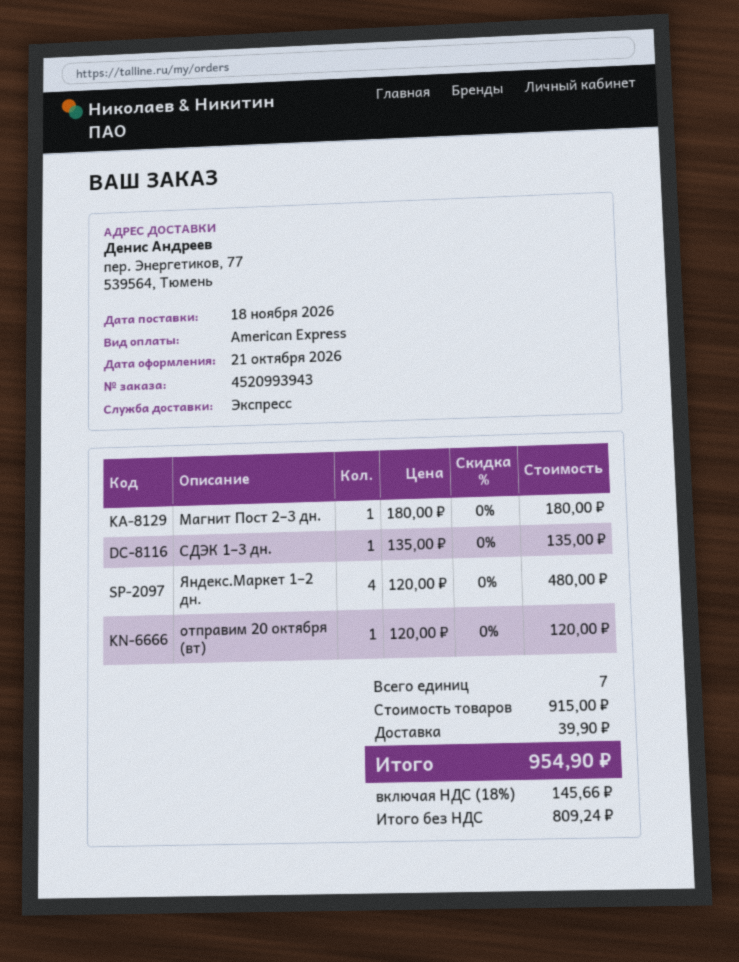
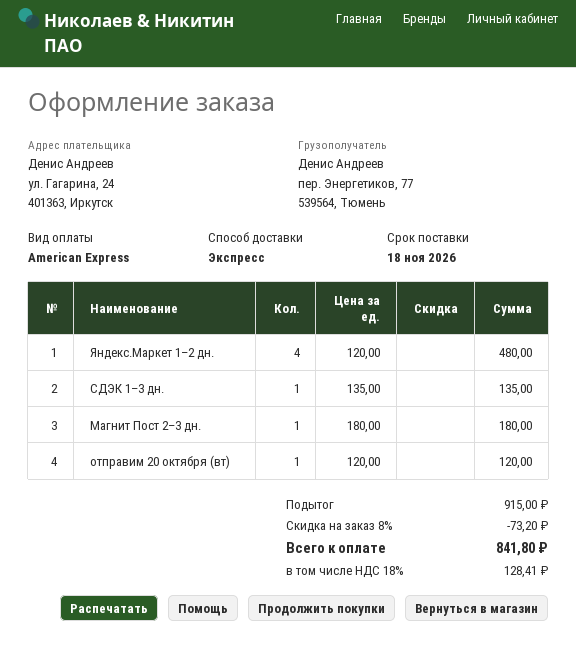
discount: none -> 8% = 73.20
shipping: 39.90 -> none
tax: 18% = 145.66 -> 18% = 128.41
total: 954.90 -> 841.80

